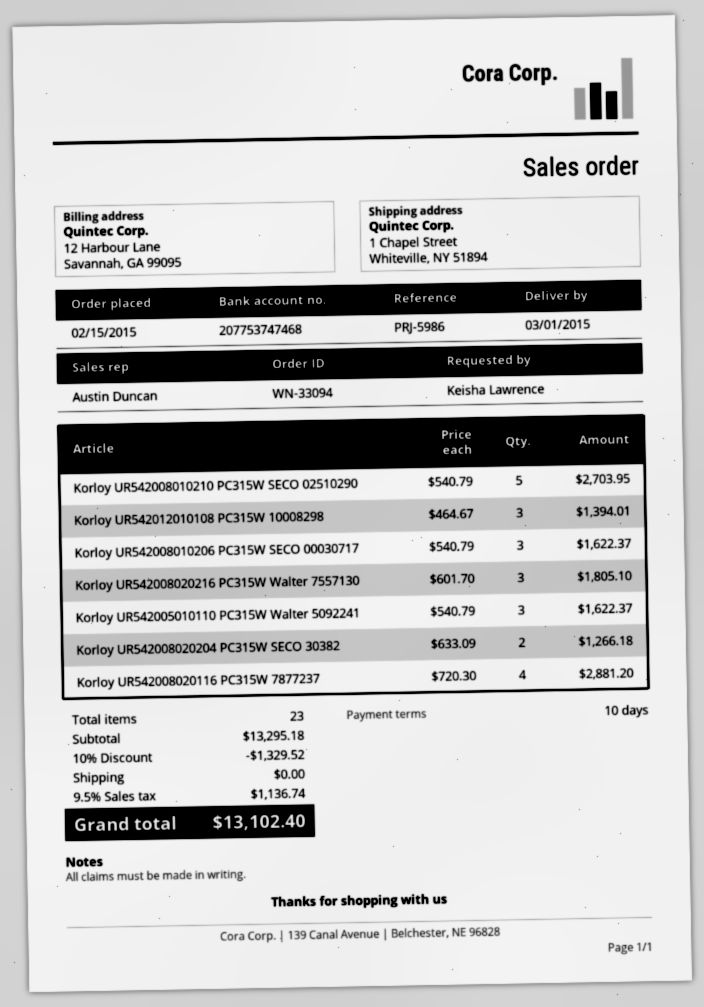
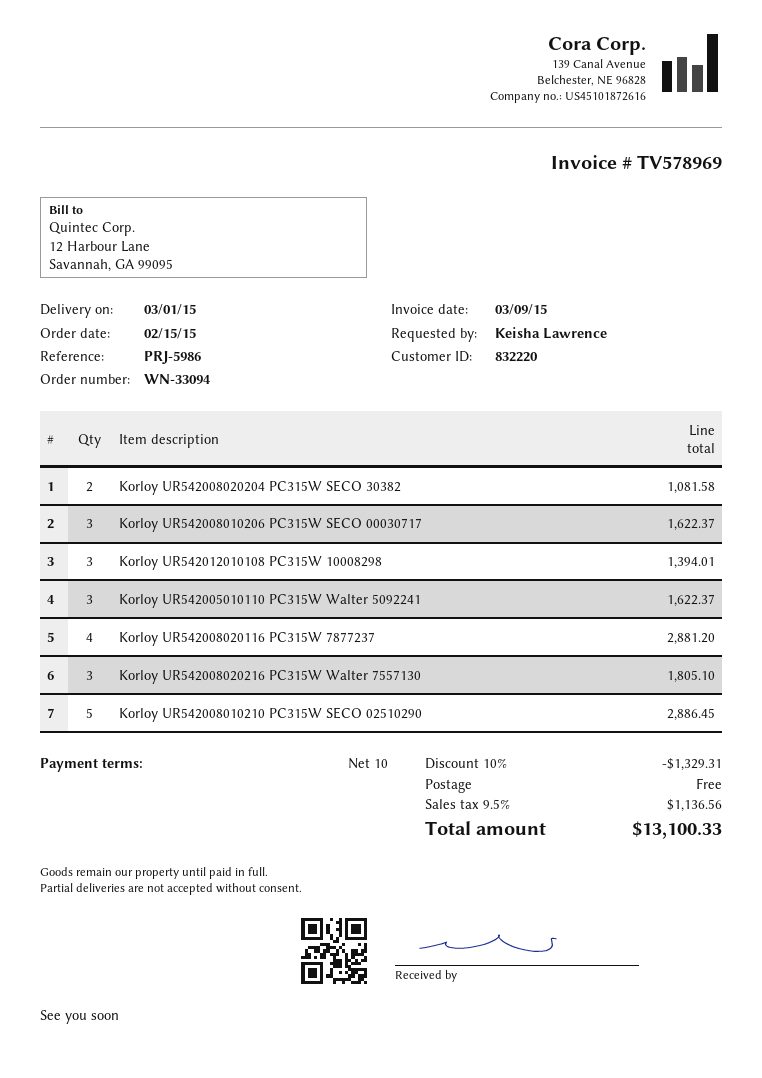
Korloy UR542008010210 PC315W SECO 02510290: 5 for 2703.95 -> 5 for 2886.45
Korloy UR542008020204 PC315W SECO 30382: 2 for 1266.18 -> 2 for 1081.58
discount: 10% = 1329.52 -> 10% = 1329.31
tax: 9.5% = 1136.74 -> 9.5% = 1136.56
total: 13102.40 -> 13100.33

